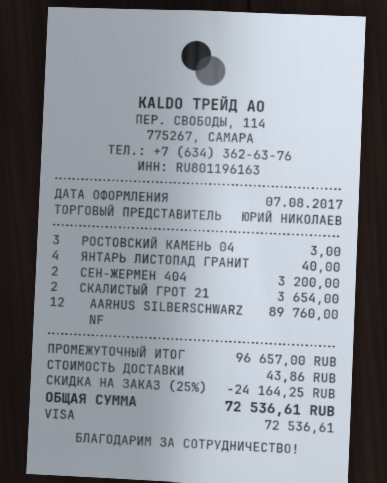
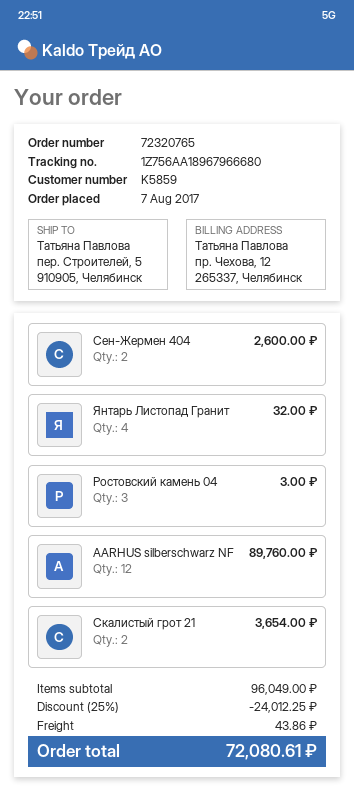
ЯНТАРЬ ЛИСТОПАД ГРАНИТ: 4 for 40.00 -> 4 for 32.00
СЕН-ЖЕРМЕН 404: 2 for 3200.00 -> 2 for 2600.00
subtotal: 96657.00 -> 96049.00
discount: 25% = 24164.25 -> 25% = 24012.25
total: 72536.61 -> 72080.61

